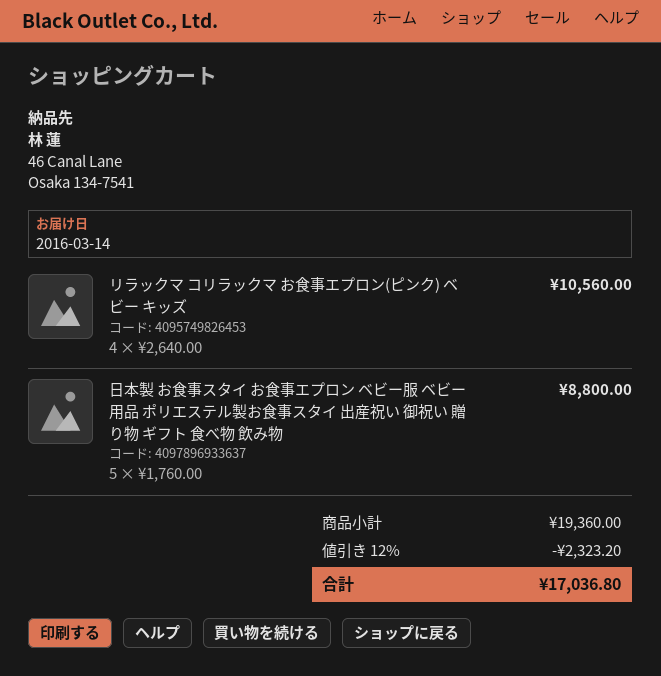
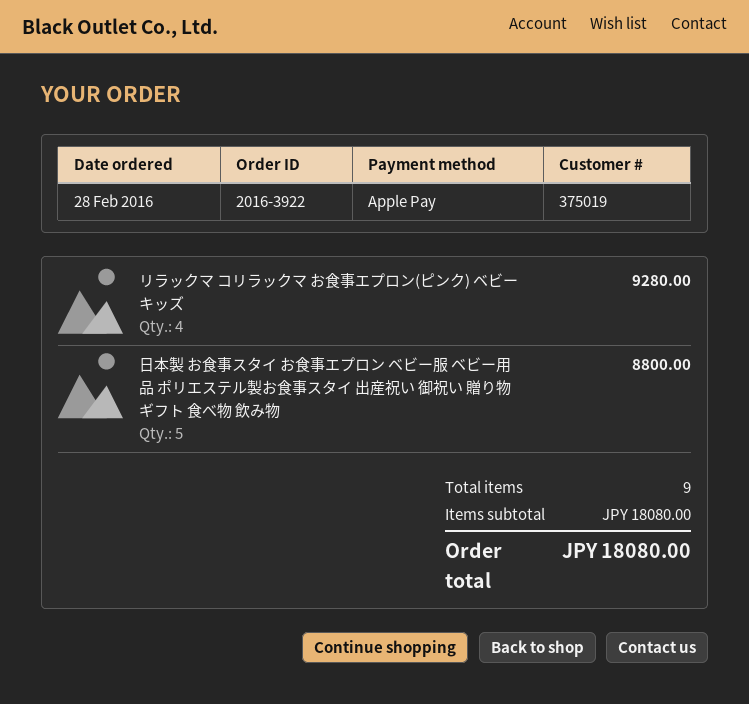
リラックマ コリラックマ お食事エプロン(ピンク) ベビー キッズ: 4 for 10560.00 -> 4 for 9280.00
subtotal: 19360.00 -> 18080.00
discount: 12% = 2323.20 -> none
total: 17036.80 -> 18080.00

